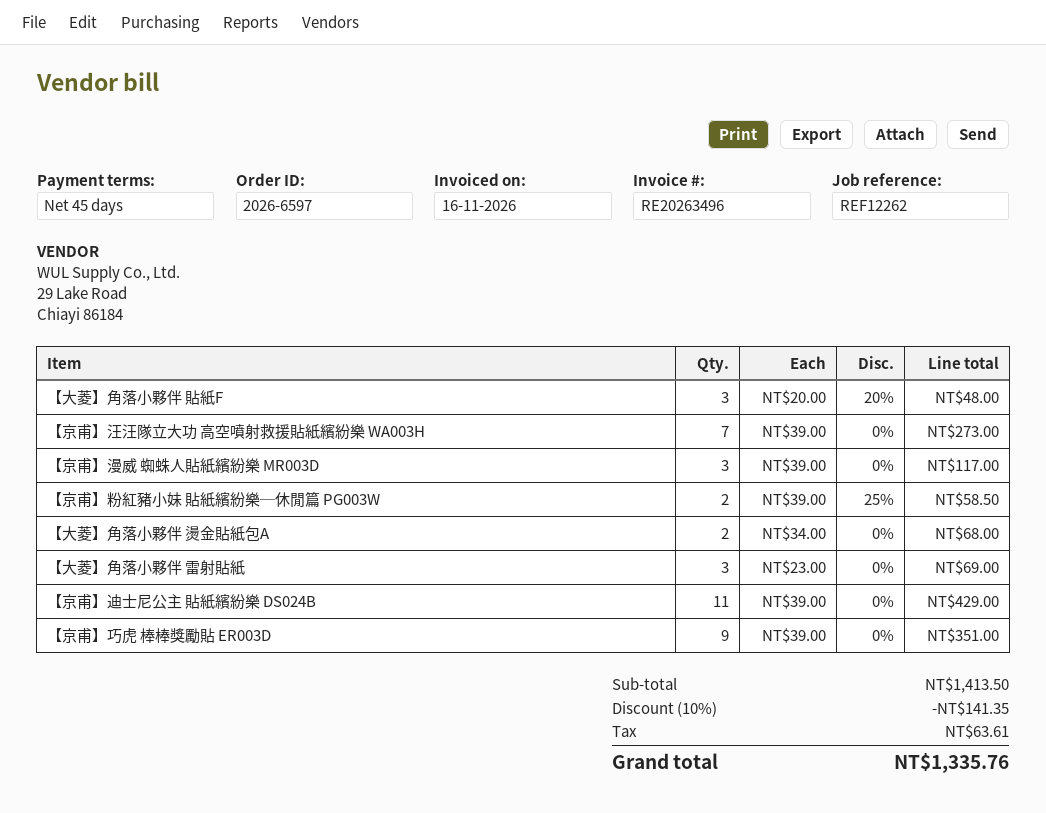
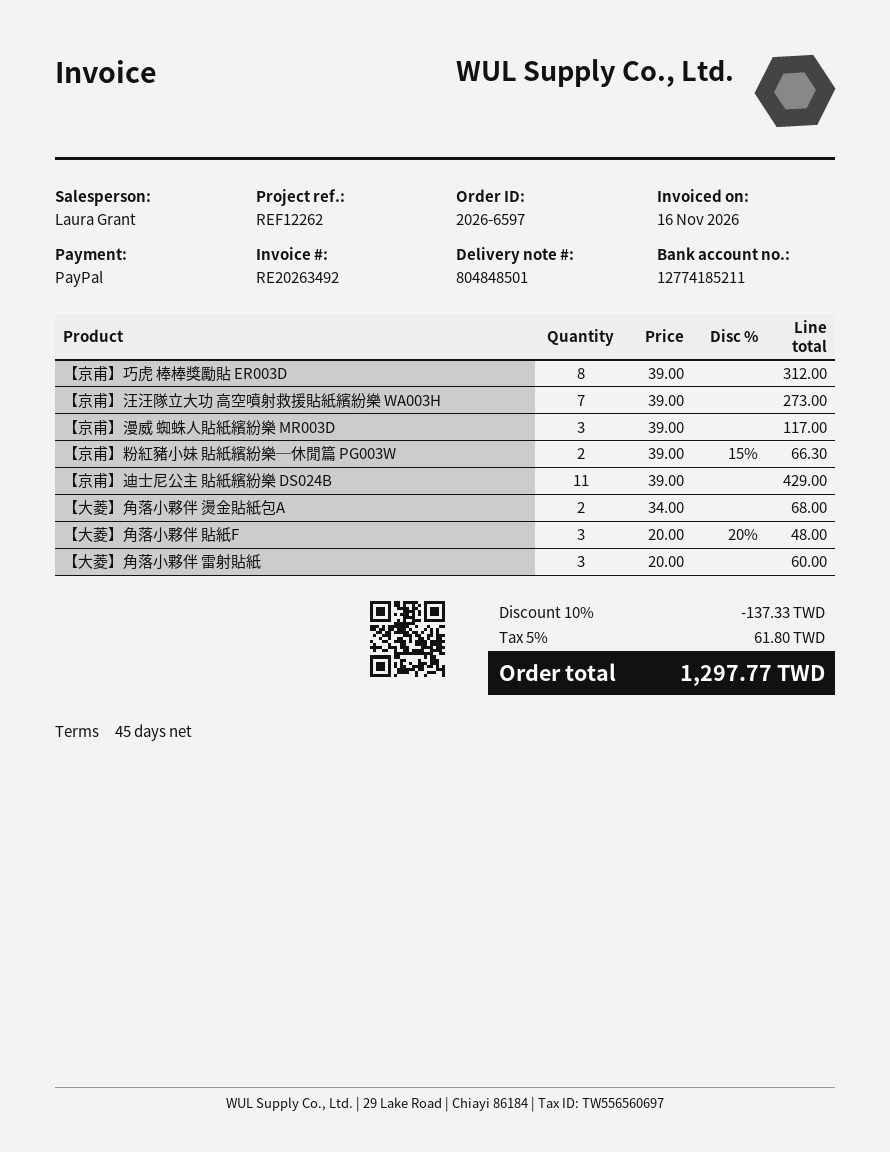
invoice number: RE20263496 -> RE20263492
【京甫】粉紅豬小妹 貼紙繽紛樂─休閒篇 PG003W: 2 x 39.00 - 25% = 58.50 -> 2 x 39.00 - 15% = 66.30
【大菱】角落小夥伴 雷射貼紙: 3 x 23.00 = 69.00 -> 3 x 20.00 = 60.00
【京甫】巧虎 棒棒獎勵貼 ER003D: 9 x 39.00 = 351.00 -> 8 x 39.00 = 312.00
discount: 10% = 141.35 -> 10% = 137.33
tax: 63.61 -> 61.80
total: 1335.76 -> 1297.77

